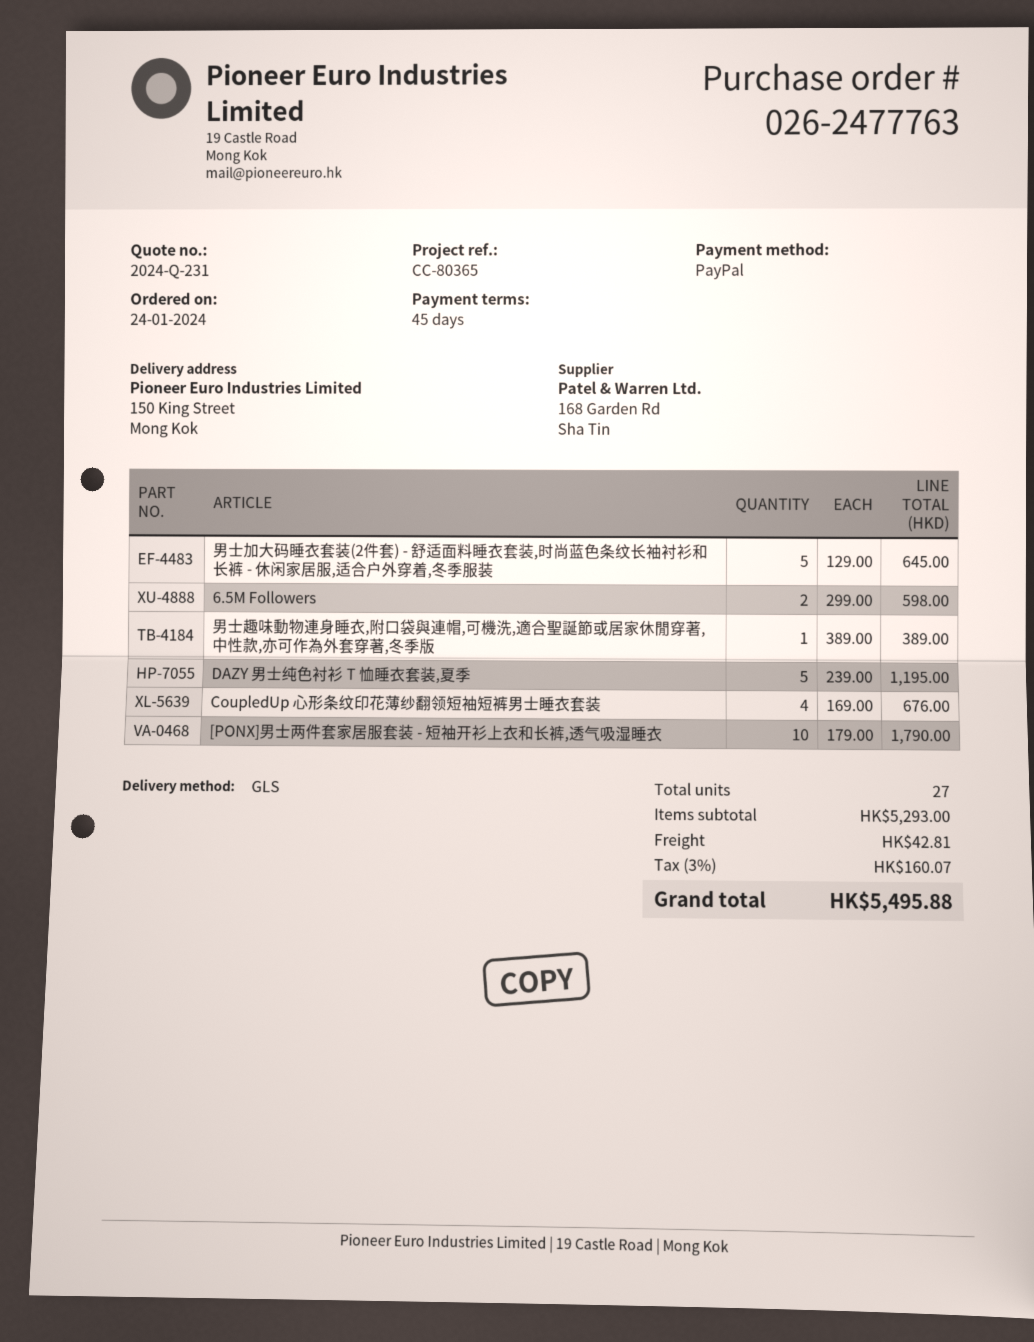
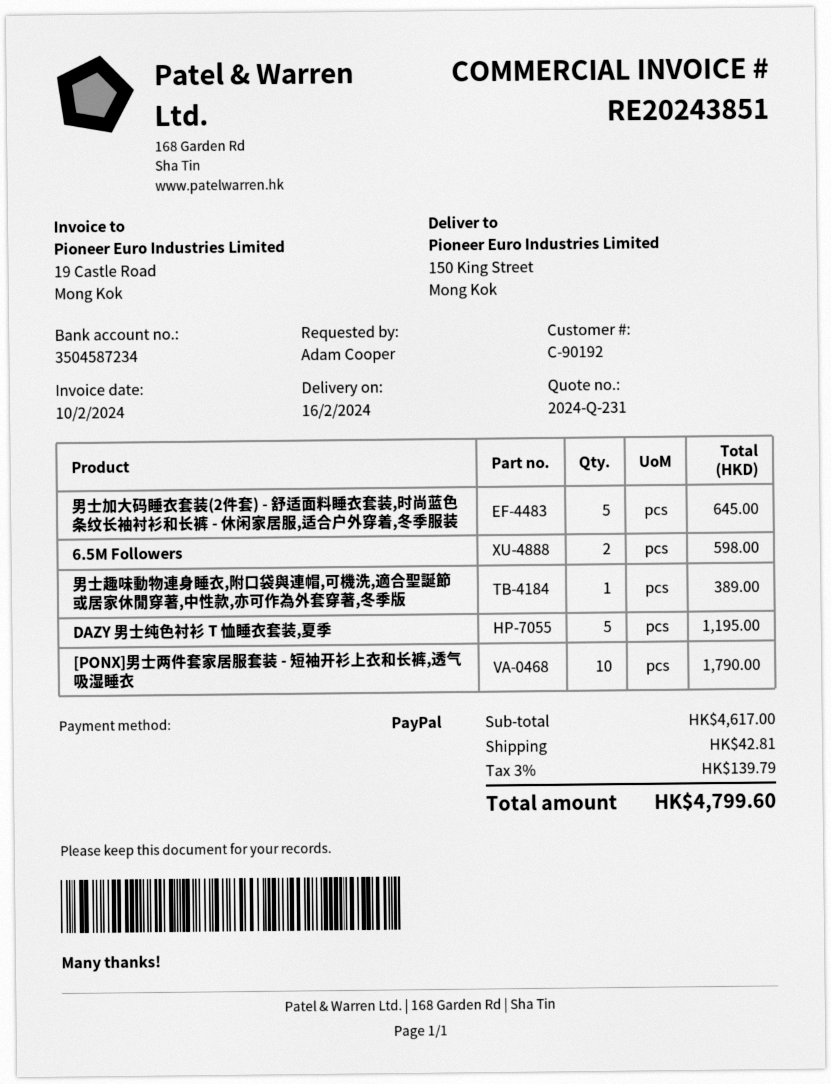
CoupledUp 心形条纹印花薄纱翻领短袖短裤男士睡衣套装: 4 for 676.00 -> none
subtotal: 5293.00 -> 4617.00
tax: 3% = 160.07 -> 3% = 139.79
total: 5495.88 -> 4799.60

